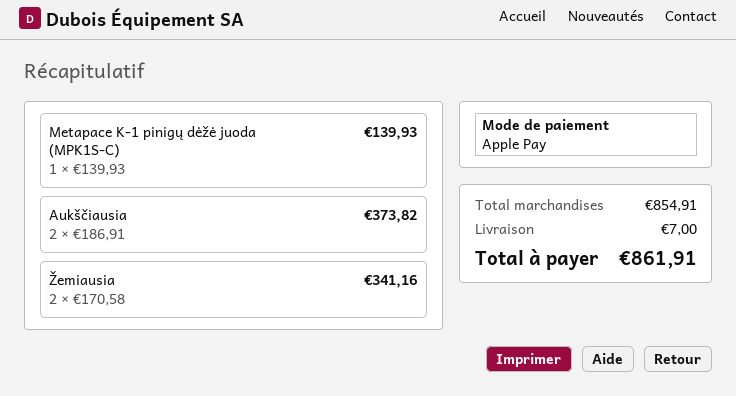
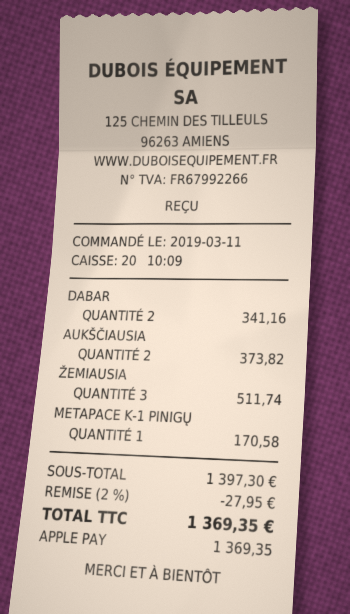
Metapace K-1 pinigų dėžė juoda (MPK1S-C): 1 for 139.93 -> 1 for 170.58
Žemiausia: 2 for 341.16 -> 3 for 511.74
DABAR: none -> 2 for 341.16
subtotal: 854.91 -> 1397.30
discount: none -> 2% = 27.95
shipping: 7.00 -> none
total: 861.91 -> 1369.35

